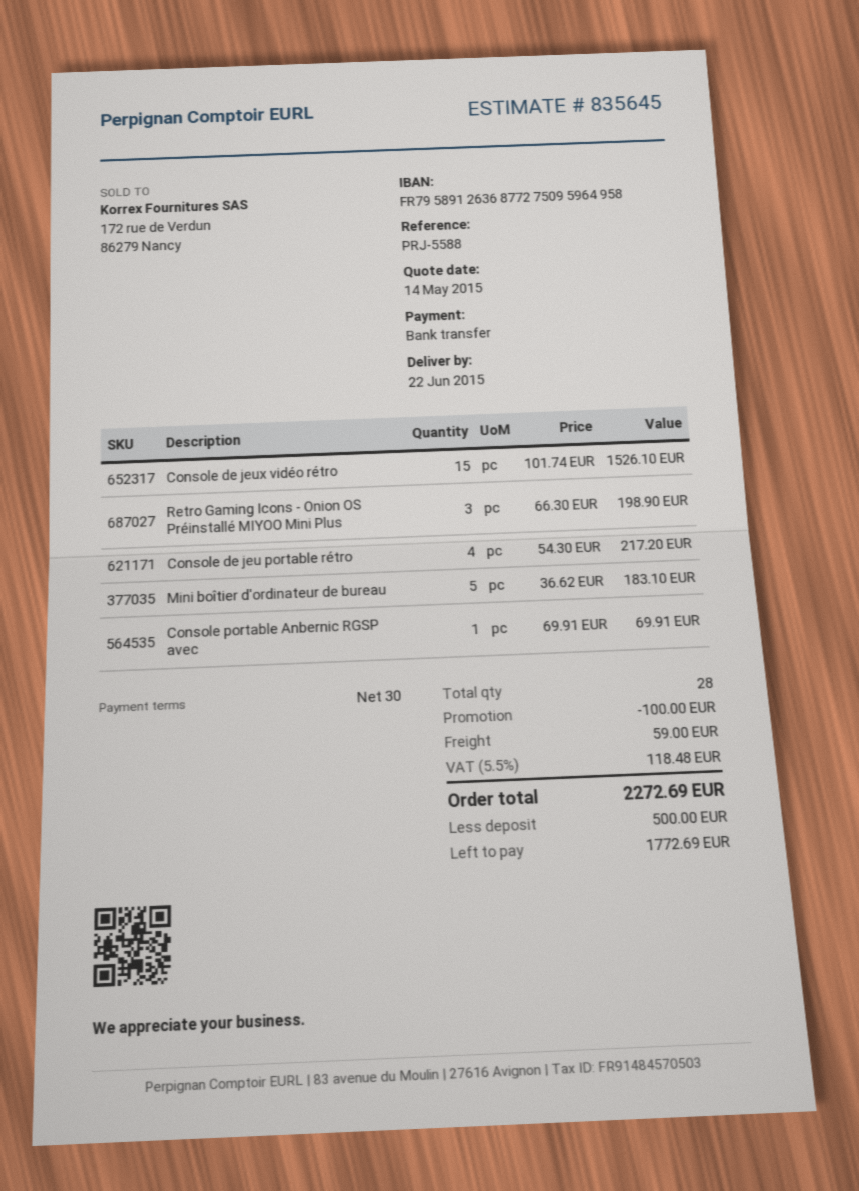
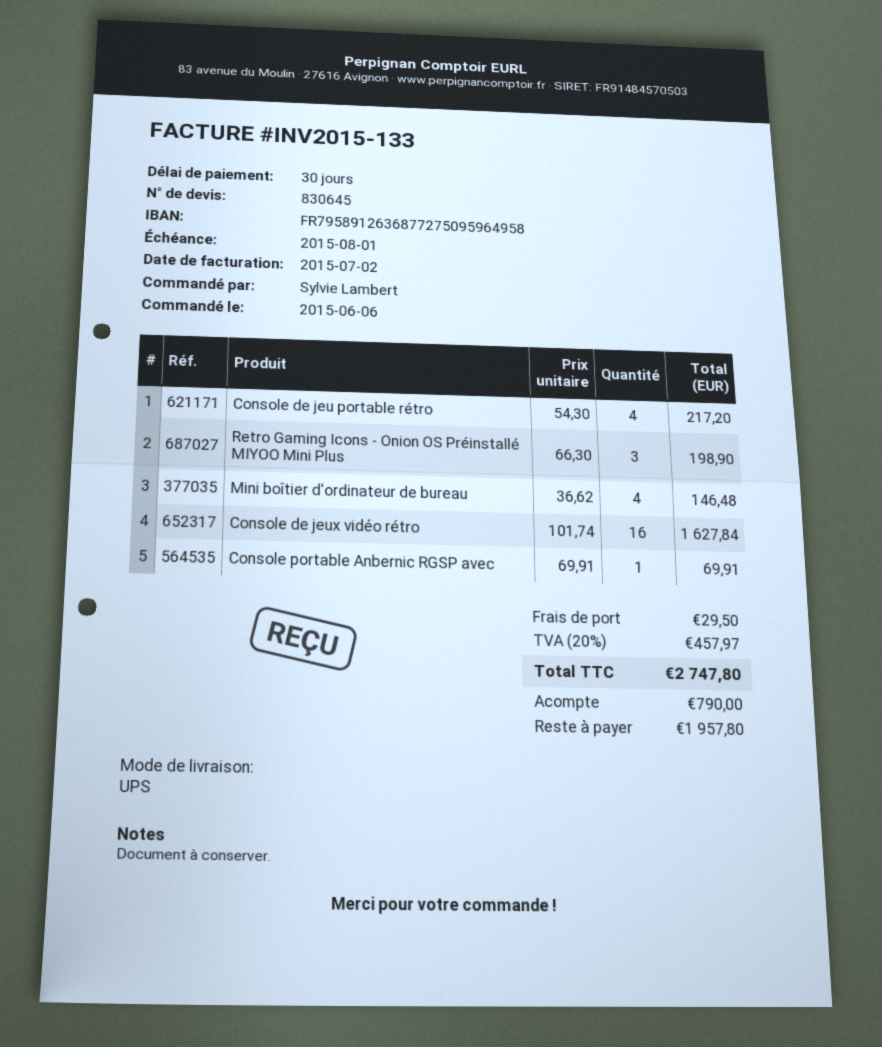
quote number: 835645 -> 830645
Console de jeux vidéo rétro: 15 x 101.74 = 1526.10 -> 16 x 101.74 = 1627.84
Mini boîtier d'ordinateur de bureau: 5 x 36.62 = 183.10 -> 4 x 36.62 = 146.48
discount: 100.00 -> none
shipping: 59.00 -> 29.50
tax: 5.5% = 118.48 -> 20% = 457.97
total: 2272.69 -> 2747.80
deposit: 500.00 -> 790.00
balance: 1772.69 -> 1957.80

